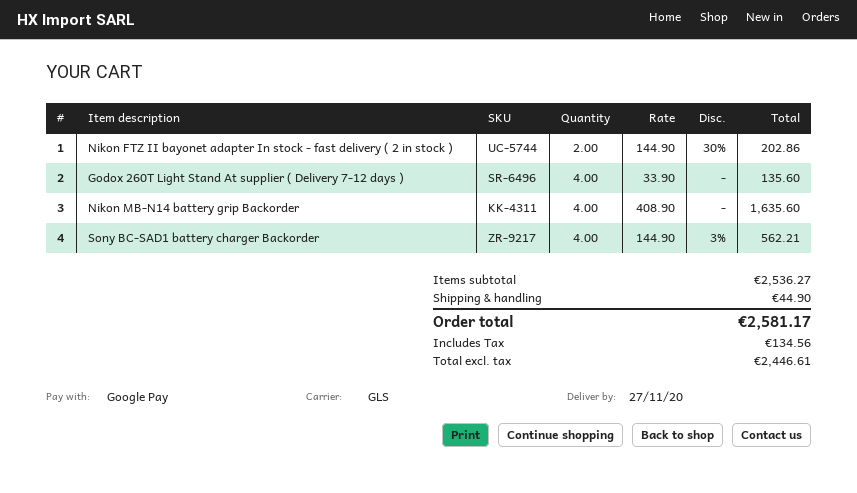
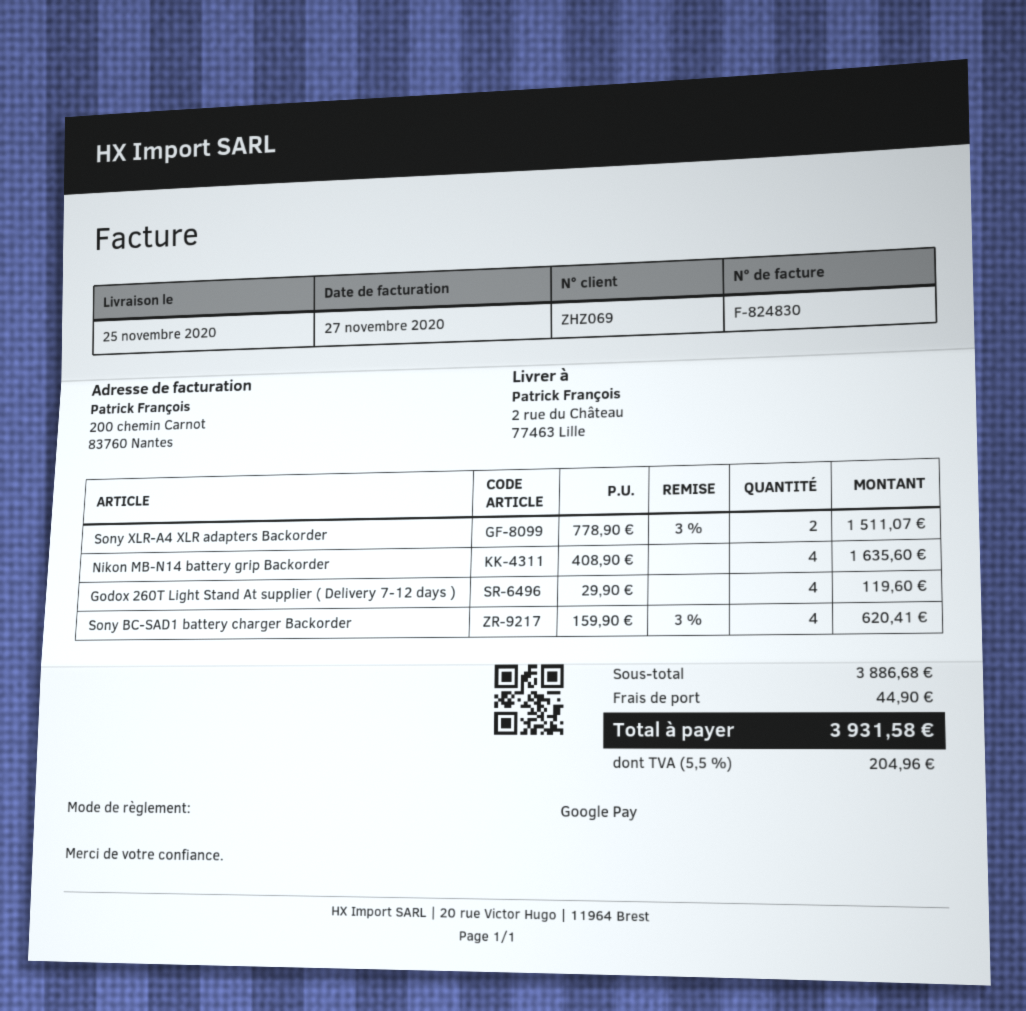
delivery date: 2020-11-27 -> 2020-11-25
Nikon FTZ II bayonet adapter In stock - fast delivery ( 2 in stock ): 2 x 144.90 - 30% = 202.86 -> none
Godox 260T Light Stand At supplier ( Delivery 7-12 days ): 4 x 33.90 = 135.60 -> 4 x 29.90 = 119.60
Sony BC-SAD1 battery charger Backorder: 4 x 144.90 - 3% = 562.21 -> 4 x 159.90 - 3% = 620.41
Sony XLR-A4 XLR adapters Backorder: none -> 2 x 778.90 - 3% = 1511.07
subtotal: 2536.27 -> 3886.68
tax: 134.56 -> 204.96
total: 2581.17 -> 3931.58

